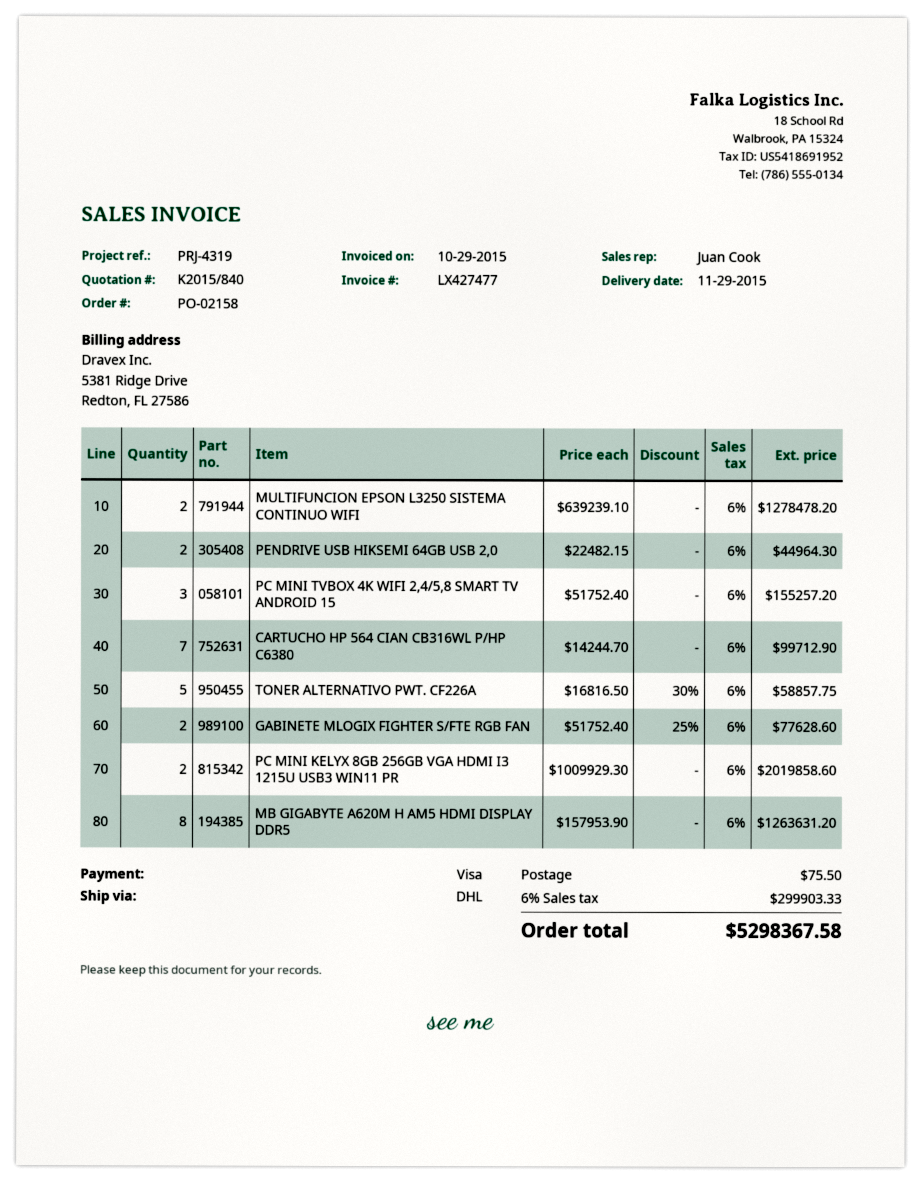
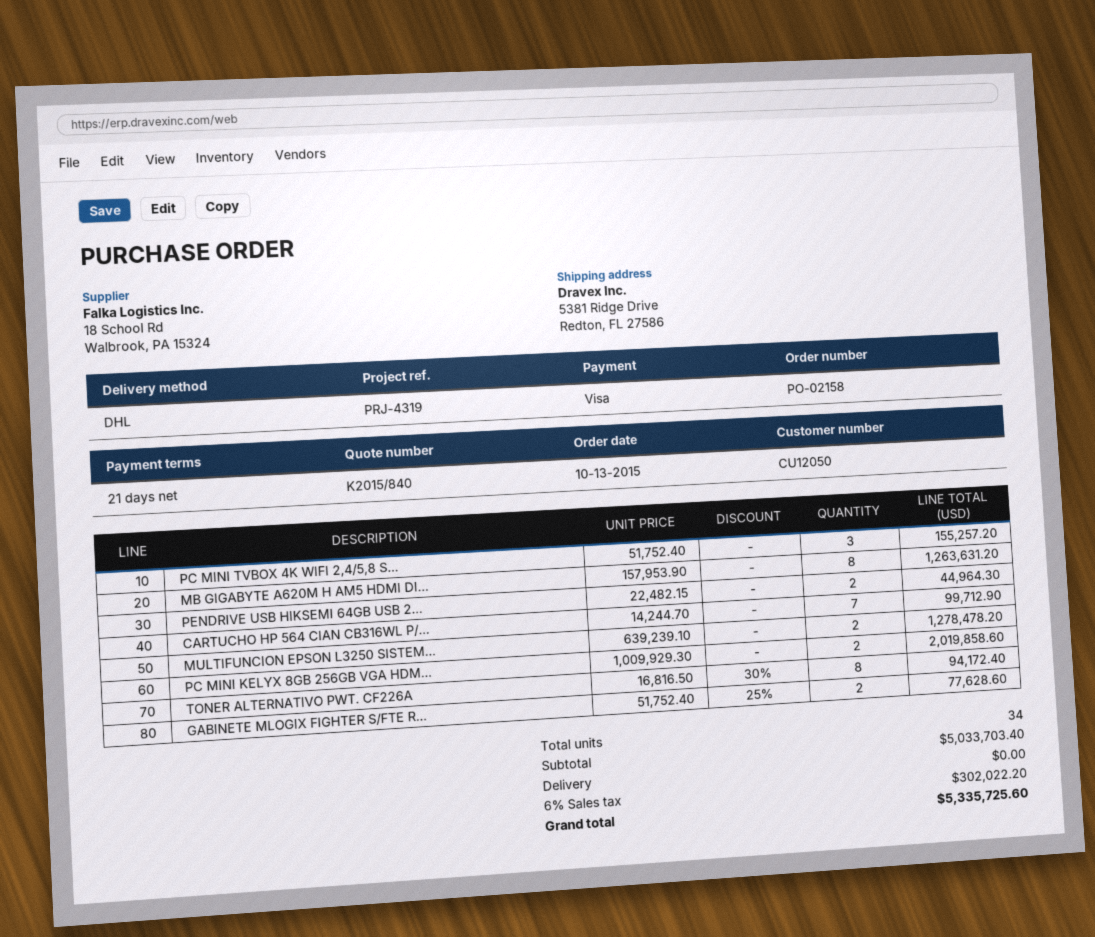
TONER ALTERNATIVO PWT. CF226A: 5 x 16816.50 - 30% = 58857.75 -> 8 x 16816.50 - 30% = 94172.40
shipping: 75.50 -> 0.00
tax: 6% = 299903.33 -> 6% = 302022.20
total: 5298367.58 -> 5335725.60

